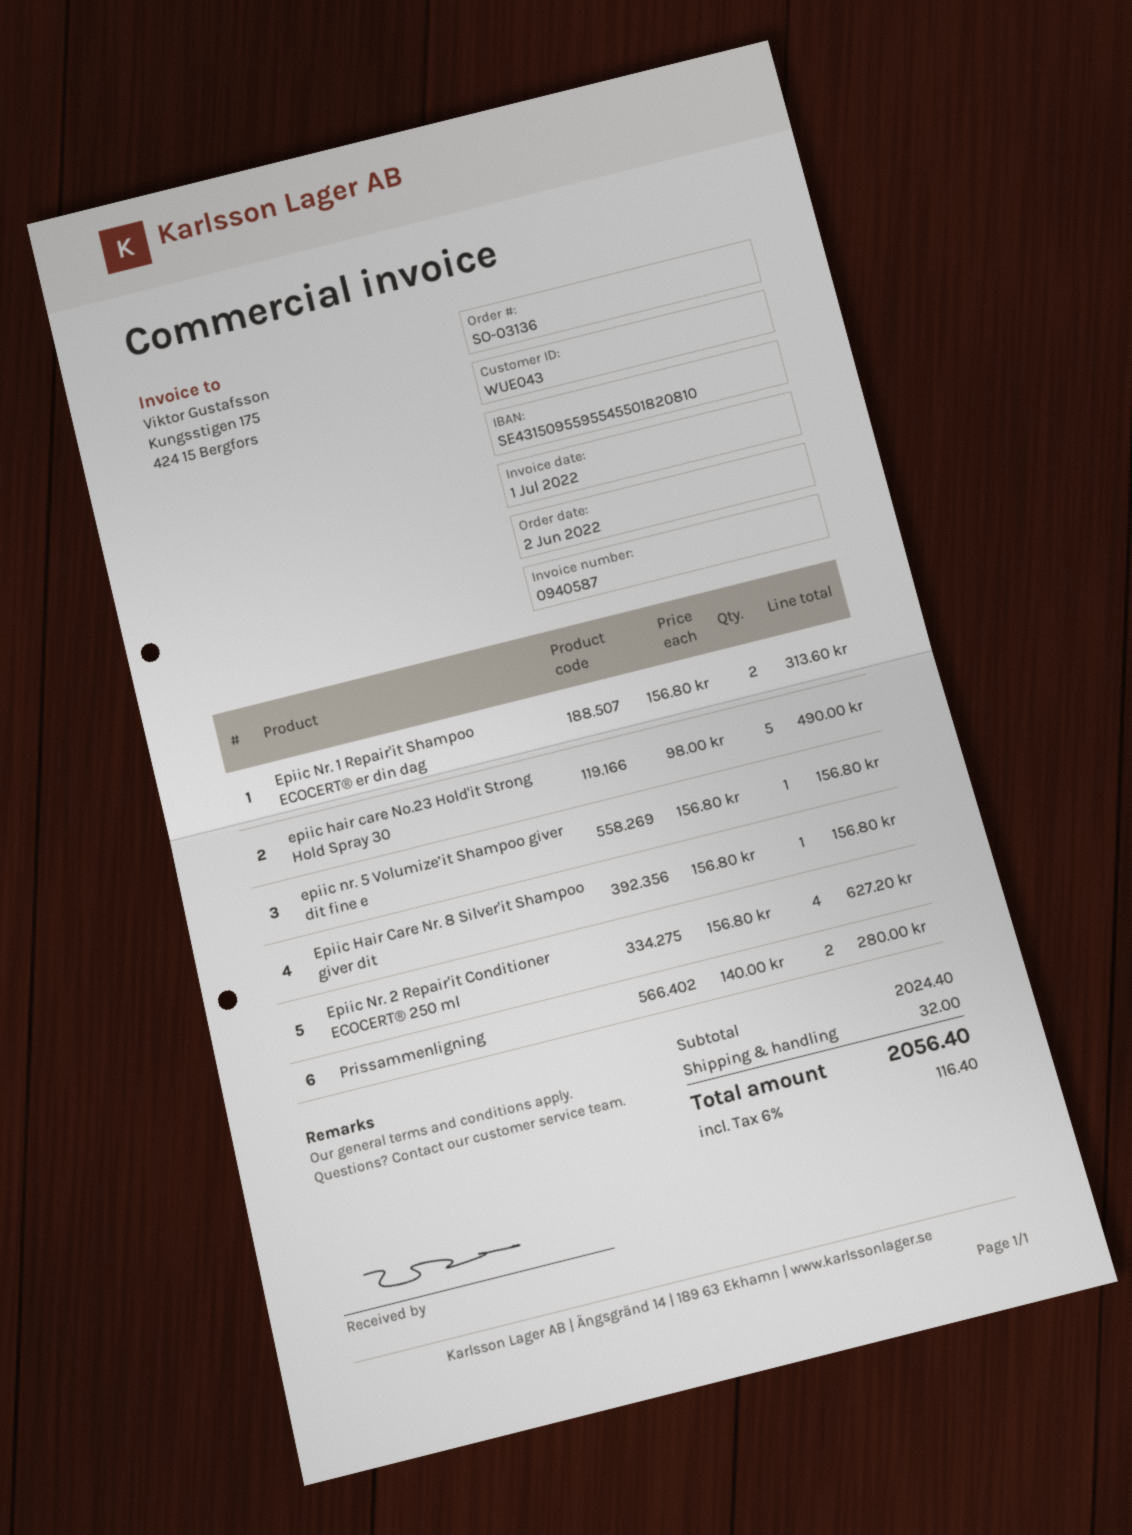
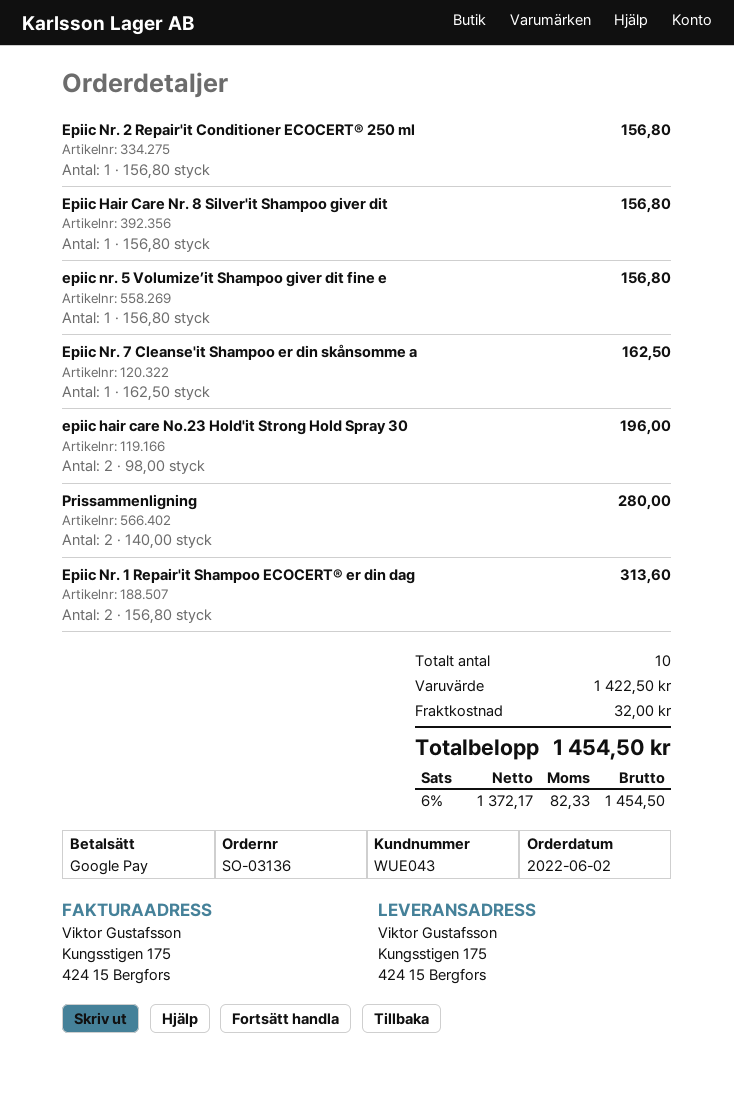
epiic hair care No.23 Hold'it Strong Hold Spray 30: 5 x 98.00 = 490.00 -> 2 x 98.00 = 196.00
Epiic Nr. 2 Repair'it Conditioner ECOCERT® 250 ml: 4 x 156.80 = 627.20 -> 1 x 156.80 = 156.80
Epiic Nr. 7 Cleanse'it Shampoo er din skånsomme a: none -> 1 x 162.50 = 162.50
subtotal: 2024.40 -> 1422.50
tax: 6% = 116.40 -> 6% = 82.33
total: 2056.40 -> 1454.50

